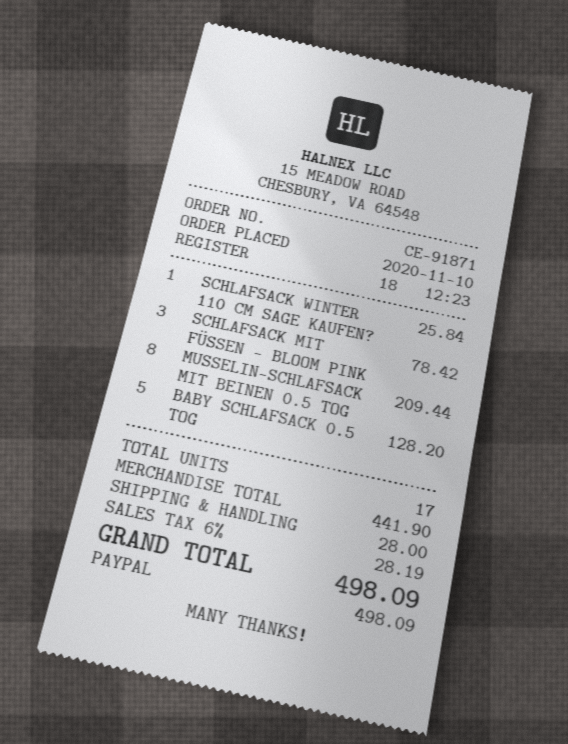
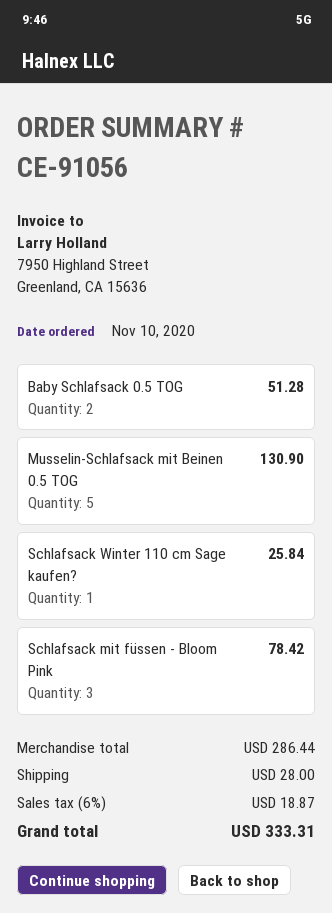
order number: CE-91871 -> CE-91056
MUSSELIN-SCHLAFSACK MIT BEINEN 0.5 TOG: 8 for 209.44 -> 5 for 130.90
BABY SCHLAFSACK 0.5 TOG: 5 for 128.20 -> 2 for 51.28
subtotal: 441.90 -> 286.44
tax: 6% = 28.19 -> 6% = 18.87
total: 498.09 -> 333.31

